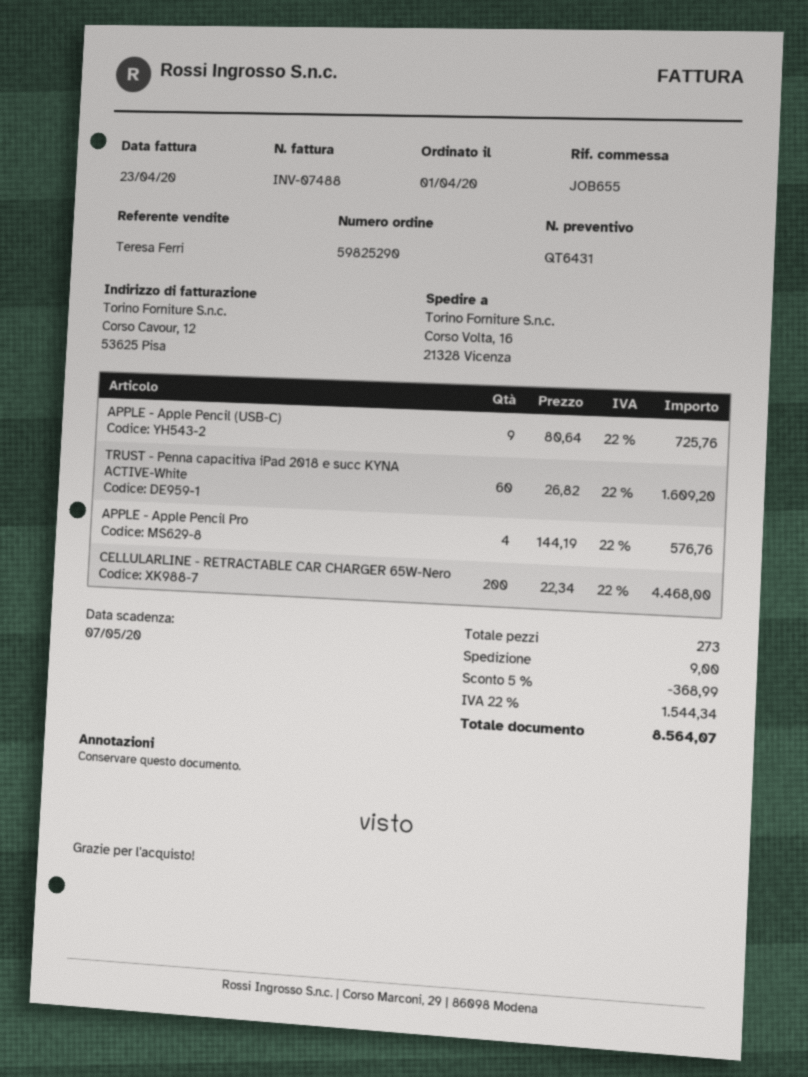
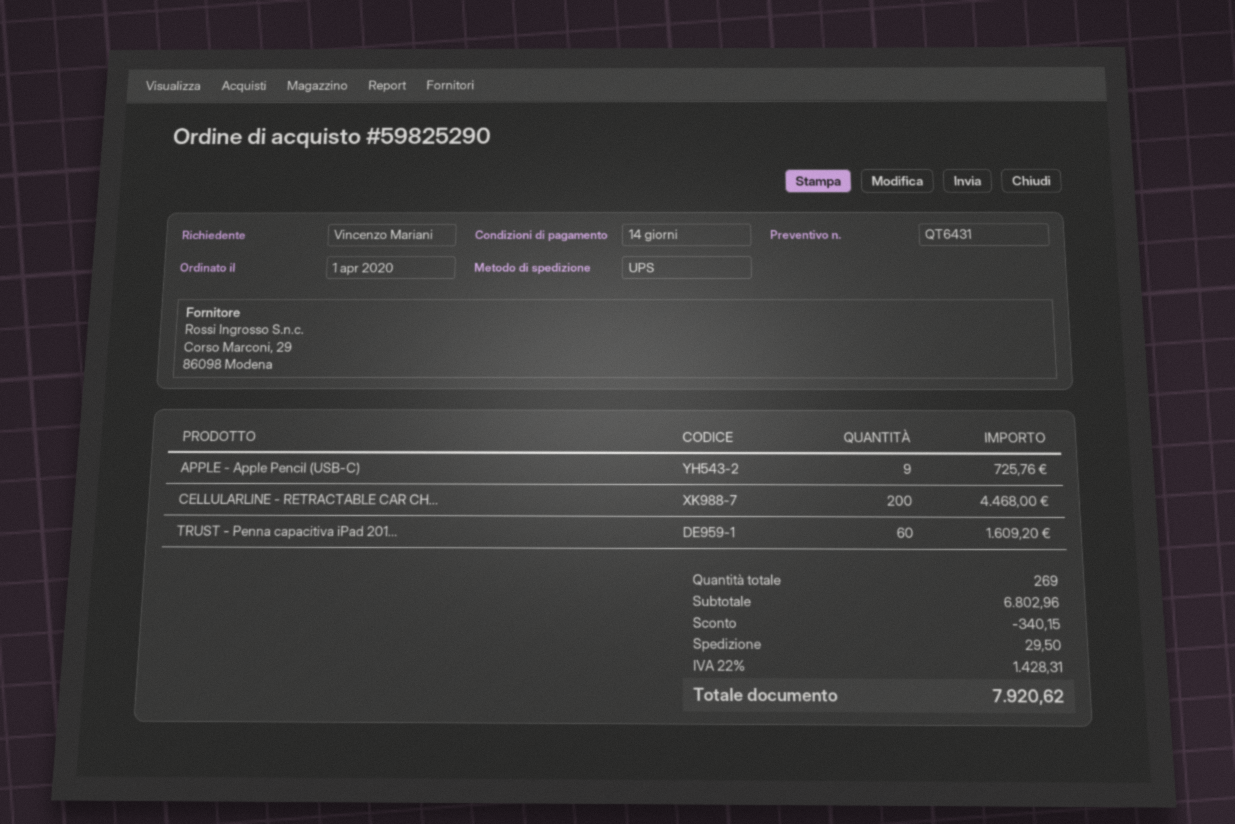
APPLE - Apple Pencil Pro: 4 for 576.76 -> none
total quantity: 273 -> 269
discount: 368.99 -> 340.15
shipping: 9.00 -> 29.50
tax: 22% = 1544.34 -> 22% = 1428.31
total: 8564.07 -> 7920.62

